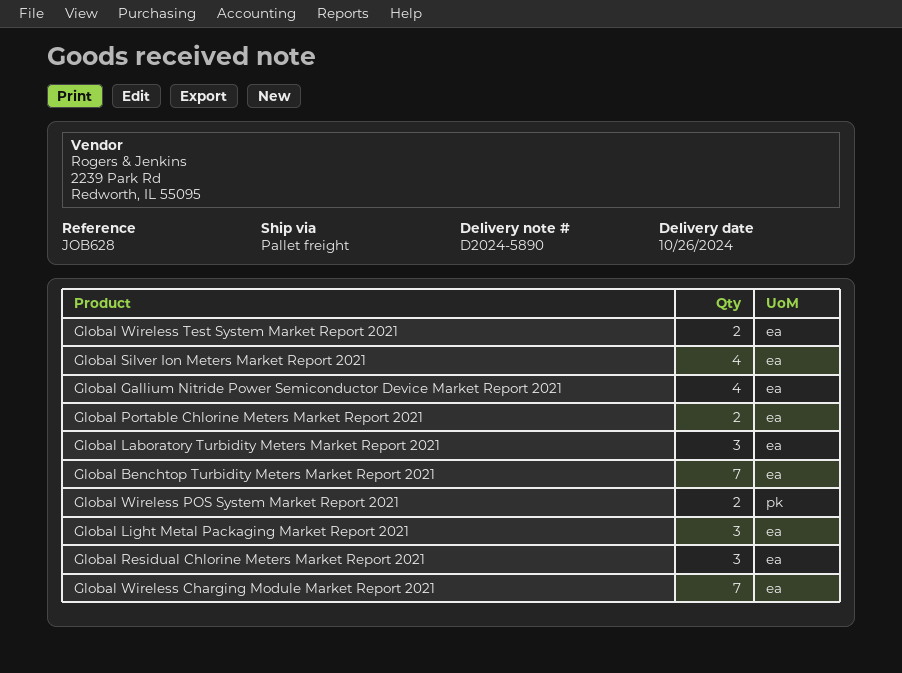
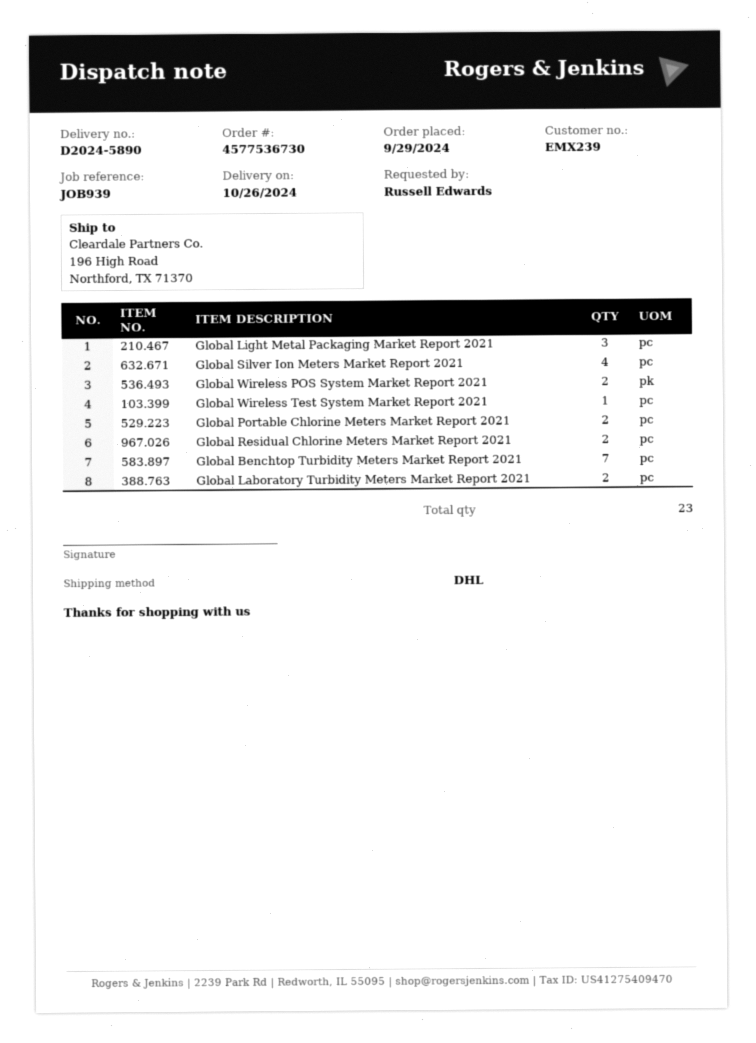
reference: JOB628 -> JOB939
shipping method: pallet freight -> DHL
Global Wireless Test System Market Report 2021: 2 -> 1
Global Gallium Nitride Power Semiconductor Device Market Report 2021: 4 -> none
Global Laboratory Turbidity Meters Market Report 2021: 3 -> 2
Global Residual Chlorine Meters Market Report 2021: 3 -> 2
Global Wireless Charging Module Market Report 2021: 7 -> none

